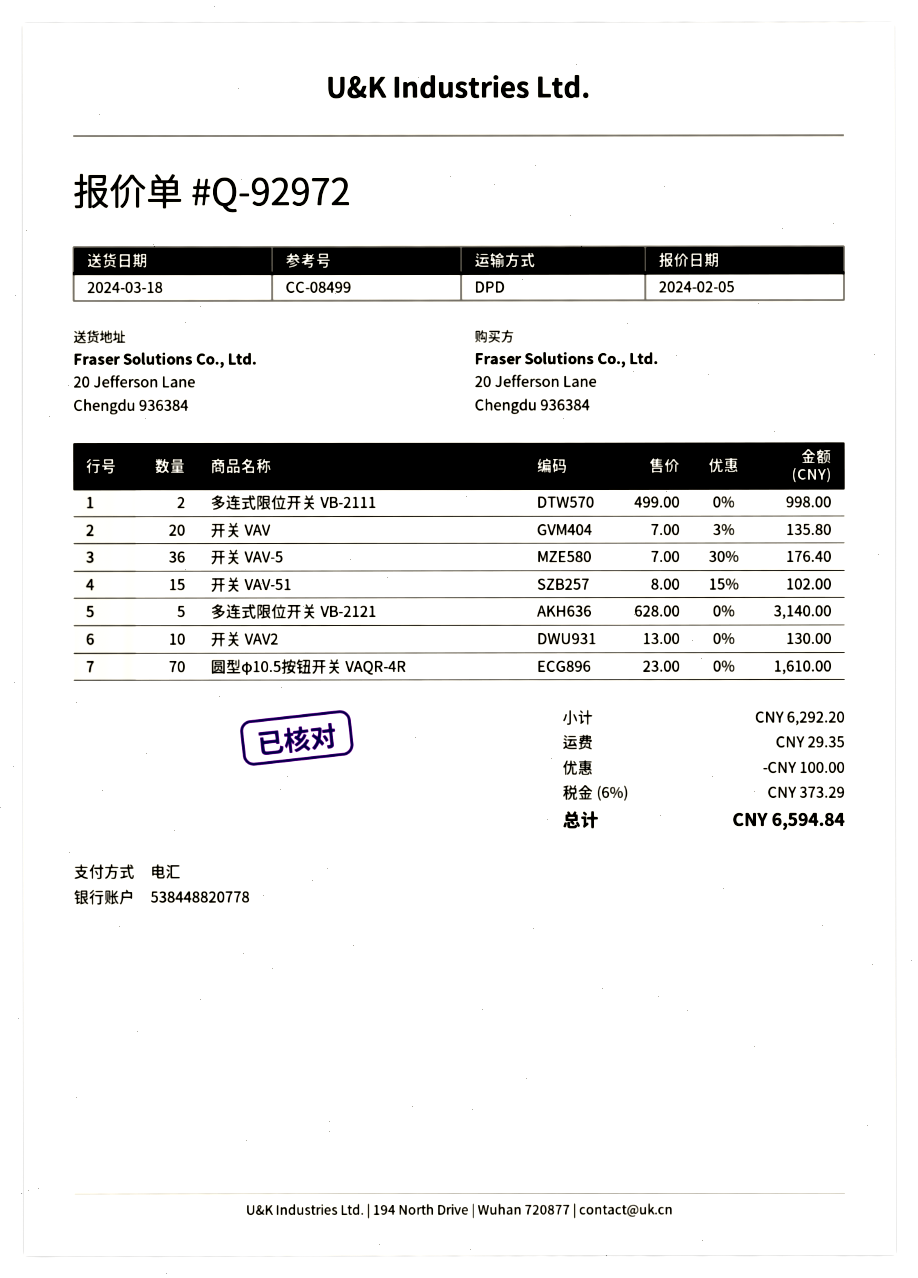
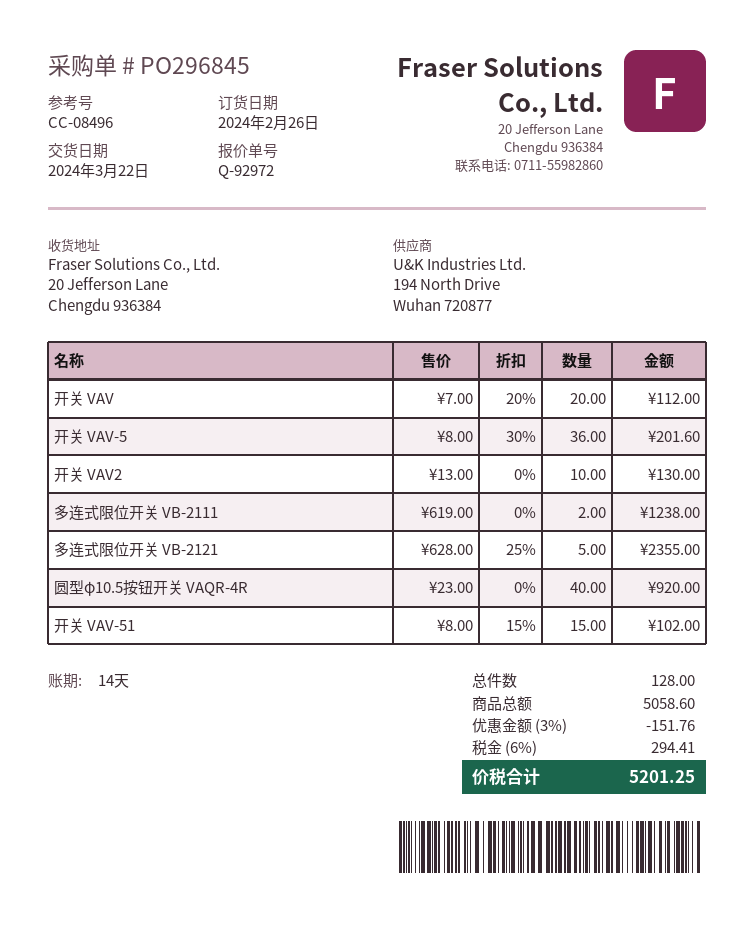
delivery date: 2024-03-18 -> 2024-03-22
reference: CC-08499 -> CC-08496
多连式限位开关 VB-2111: 2 x 499.00 = 998.00 -> 2 x 619.00 = 1238.00
开关 VAV: 20 x 7.00 - 3% = 135.80 -> 20 x 7.00 - 20% = 112.00
开关 VAV-5: 36 x 7.00 - 30% = 176.40 -> 36 x 8.00 - 30% = 201.60
多连式限位开关 VB-2121: 5 x 628.00 = 3140.00 -> 5 x 628.00 - 25% = 2355.00
圆型φ10.5按钮开关 VAQR-4R: 70 x 23.00 = 1610.00 -> 40 x 23.00 = 920.00
subtotal: 6292.20 -> 5058.60
discount: 100.00 -> 151.76
shipping: 29.35 -> none
tax: 6% = 373.29 -> 6% = 294.41
total: 6594.84 -> 5201.25

